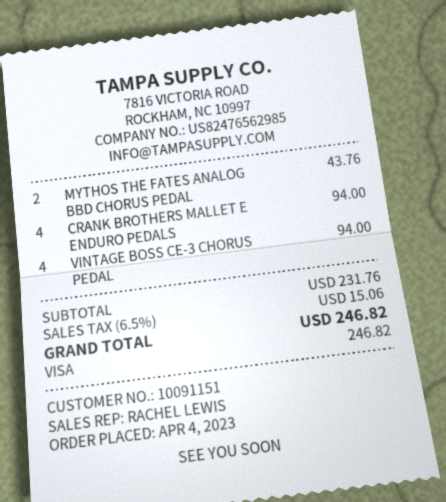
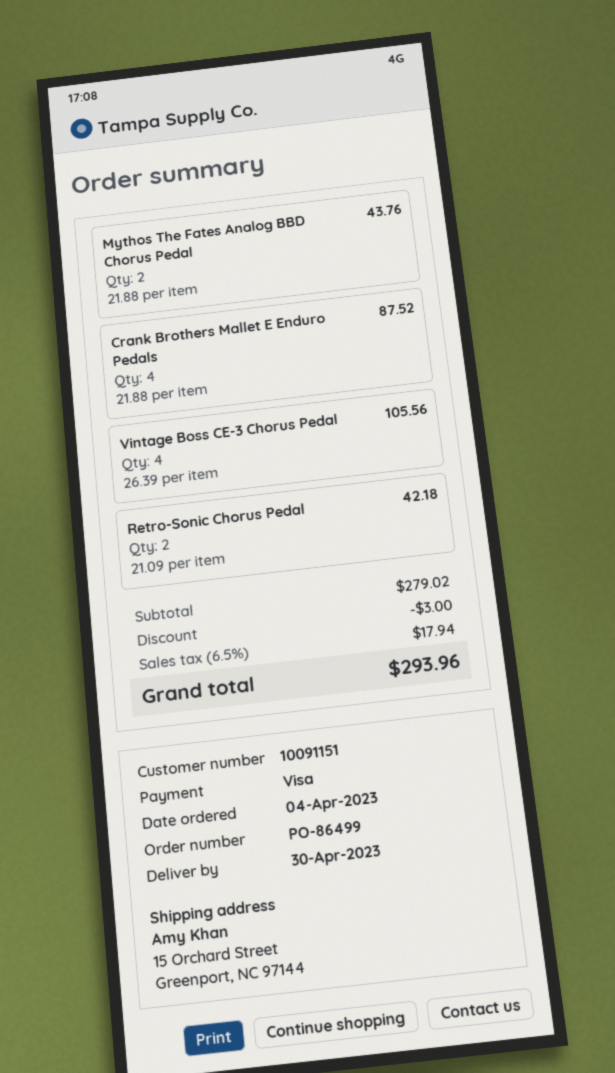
CRANK BROTHERS MALLET E ENDURO PEDALS: 4 for 94.00 -> 4 for 87.52
VINTAGE BOSS CE-3 CHORUS PEDAL: 4 for 94.00 -> 4 for 105.56
Retro-Sonic Chorus Pedal: none -> 2 for 42.18
subtotal: 231.76 -> 279.02
discount: none -> 3.00
tax: 6.5% = 15.06 -> 6.5% = 17.94
total: 246.82 -> 293.96

